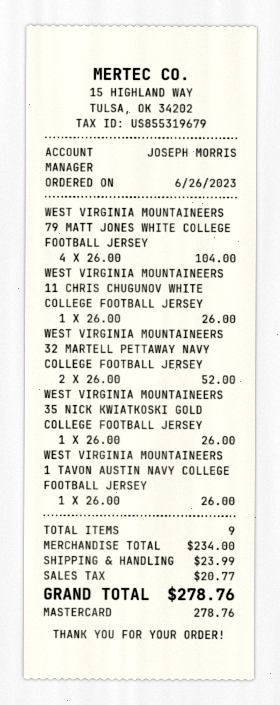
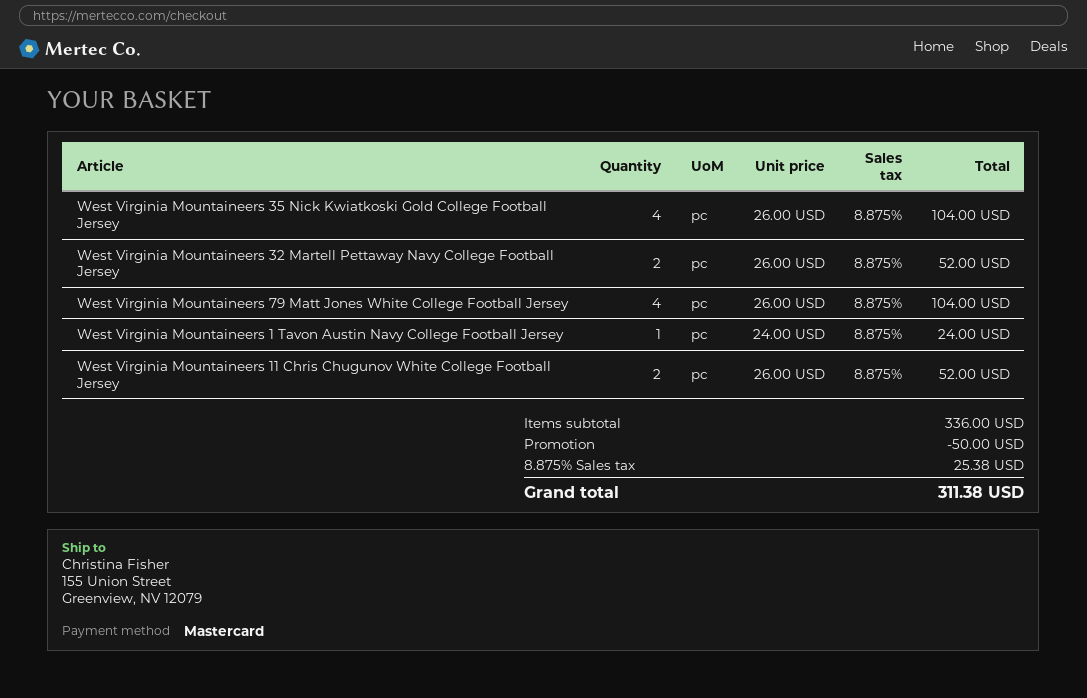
WEST VIRGINIA MOUNTAINEERS 11 CHRIS CHUGUNOV WHITE COLLEGE FOOTBALL JERSEY: 1 x 26.00 = 26.00 -> 2 x 26.00 = 52.00
WEST VIRGINIA MOUNTAINEERS 35 NICK KWIATKOSKI GOLD COLLEGE FOOTBALL JERSEY: 1 x 26.00 = 26.00 -> 4 x 26.00 = 104.00
WEST VIRGINIA MOUNTAINEERS 1 TAVON AUSTIN NAVY COLLEGE FOOTBALL JERSEY: 1 x 26.00 = 26.00 -> 1 x 24.00 = 24.00
subtotal: 234.00 -> 336.00
discount: none -> 50.00
shipping: 23.99 -> none
tax: 20.77 -> 25.38
total: 278.76 -> 311.38

